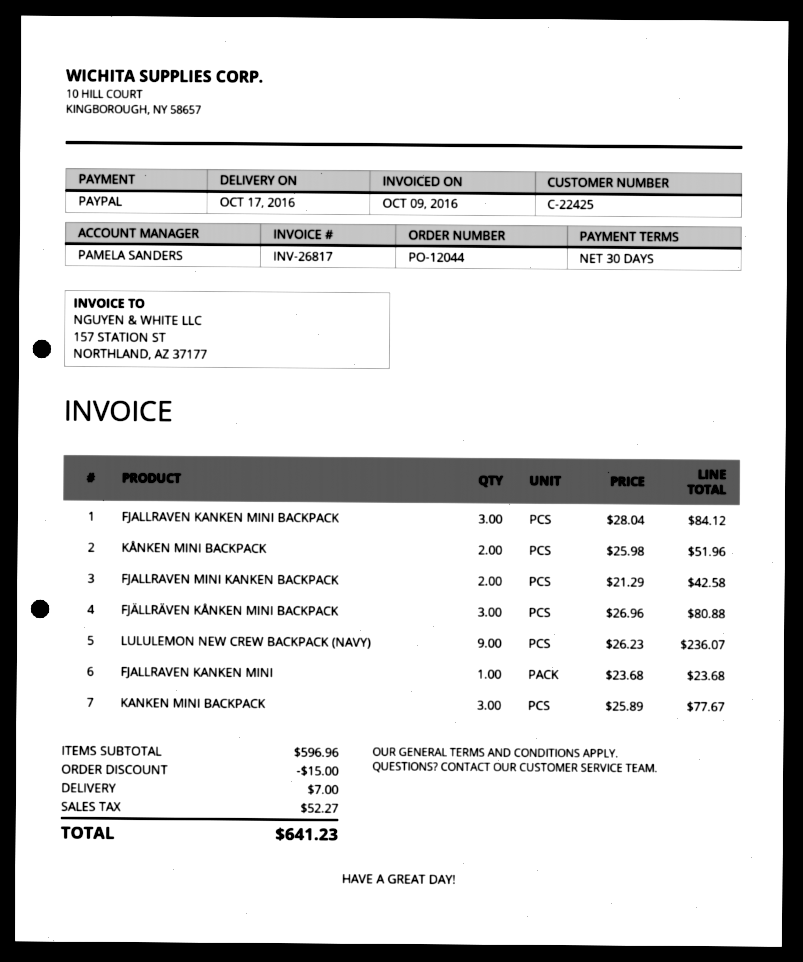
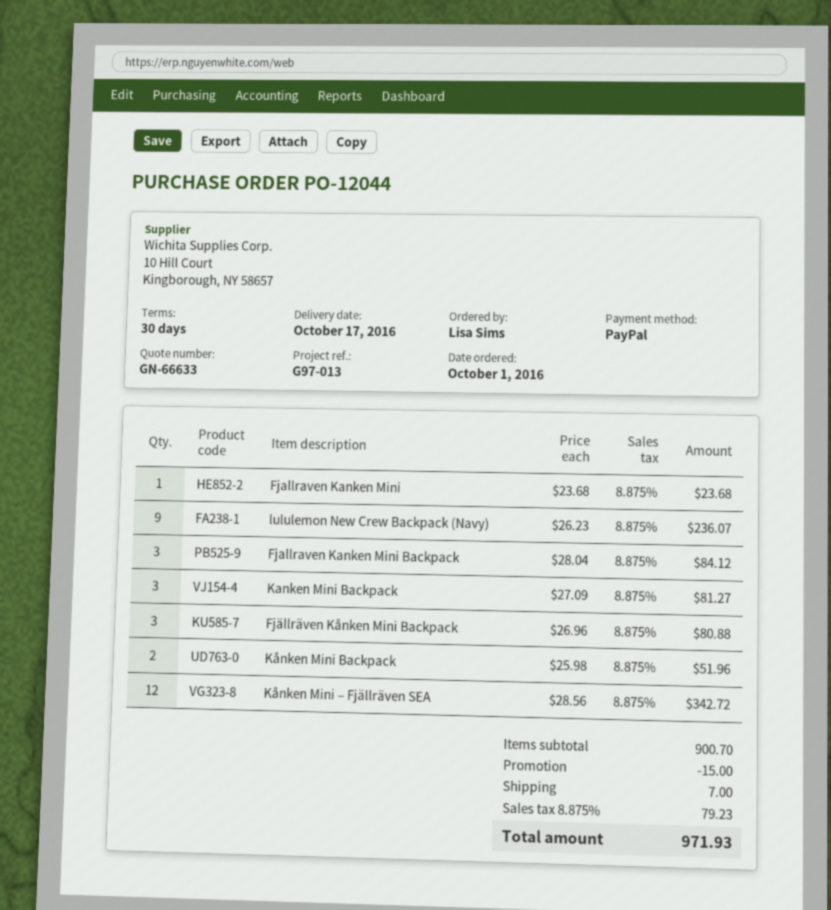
FJALLRAVEN MINI KANKEN BACKPACK: 2 x 21.29 = 42.58 -> none
KANKEN MINI BACKPACK: 3 x 25.89 = 77.67 -> 3 x 27.09 = 81.27
Kånken Mini – Fjällräven SEA: none -> 12 x 28.56 = 342.72
subtotal: 596.96 -> 900.70
tax: 52.27 -> 79.23
total: 641.23 -> 971.93

